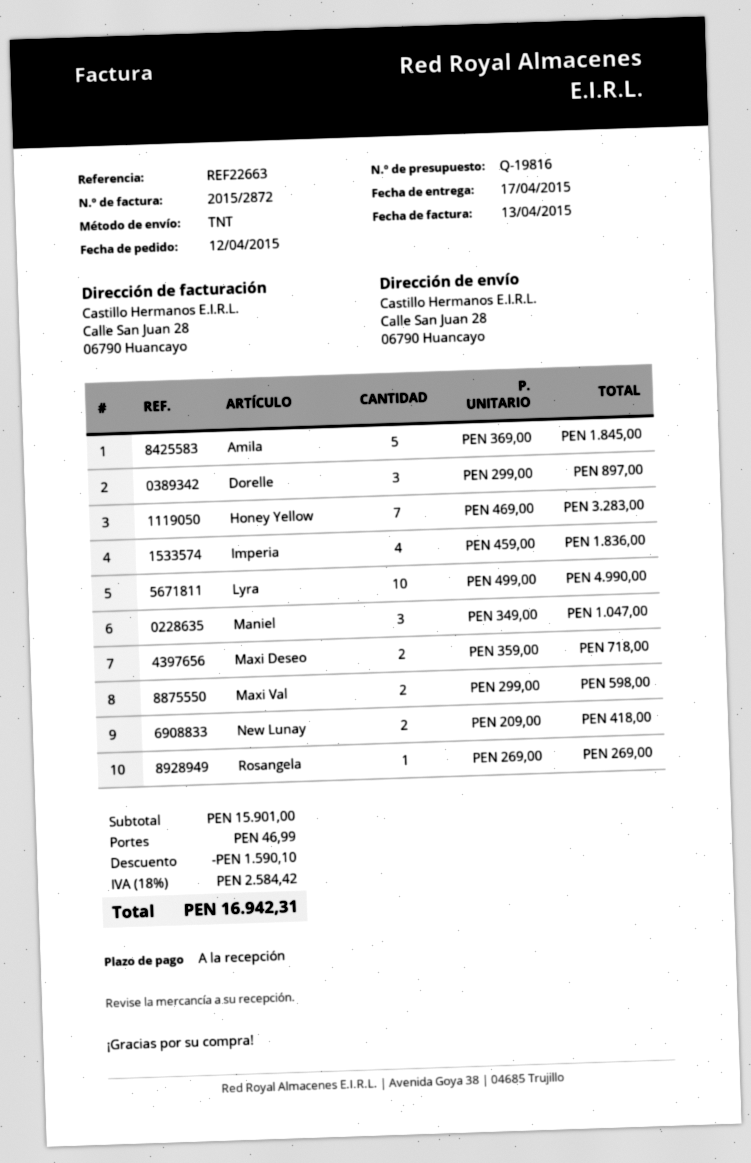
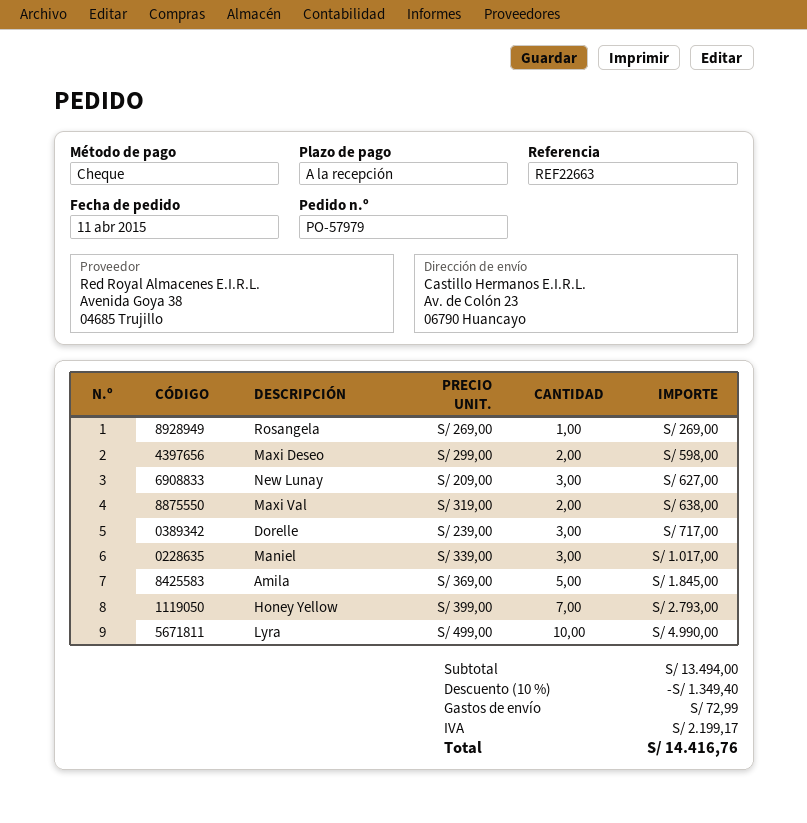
order date: 2015-04-12 -> 2015-04-11
ship to: Calle San Juan 28, 06790 Huancayo -> Av. de Colón 23, 06790 Huancayo
Dorelle: 3 x 299.00 = 897.00 -> 3 x 239.00 = 717.00
Honey Yellow: 7 x 469.00 = 3283.00 -> 7 x 399.00 = 2793.00
Imperia: 4 x 459.00 = 1836.00 -> none
Maniel: 3 x 349.00 = 1047.00 -> 3 x 339.00 = 1017.00
Maxi Deseo: 2 x 359.00 = 718.00 -> 2 x 299.00 = 598.00
Maxi Val: 2 x 299.00 = 598.00 -> 2 x 319.00 = 638.00
New Lunay: 2 x 209.00 = 418.00 -> 3 x 209.00 = 627.00
subtotal: 15901.00 -> 13494.00
discount: 1590.10 -> 1349.40
shipping: 46.99 -> 72.99
tax: 2584.42 -> 2199.17
total: 16942.31 -> 14416.76

